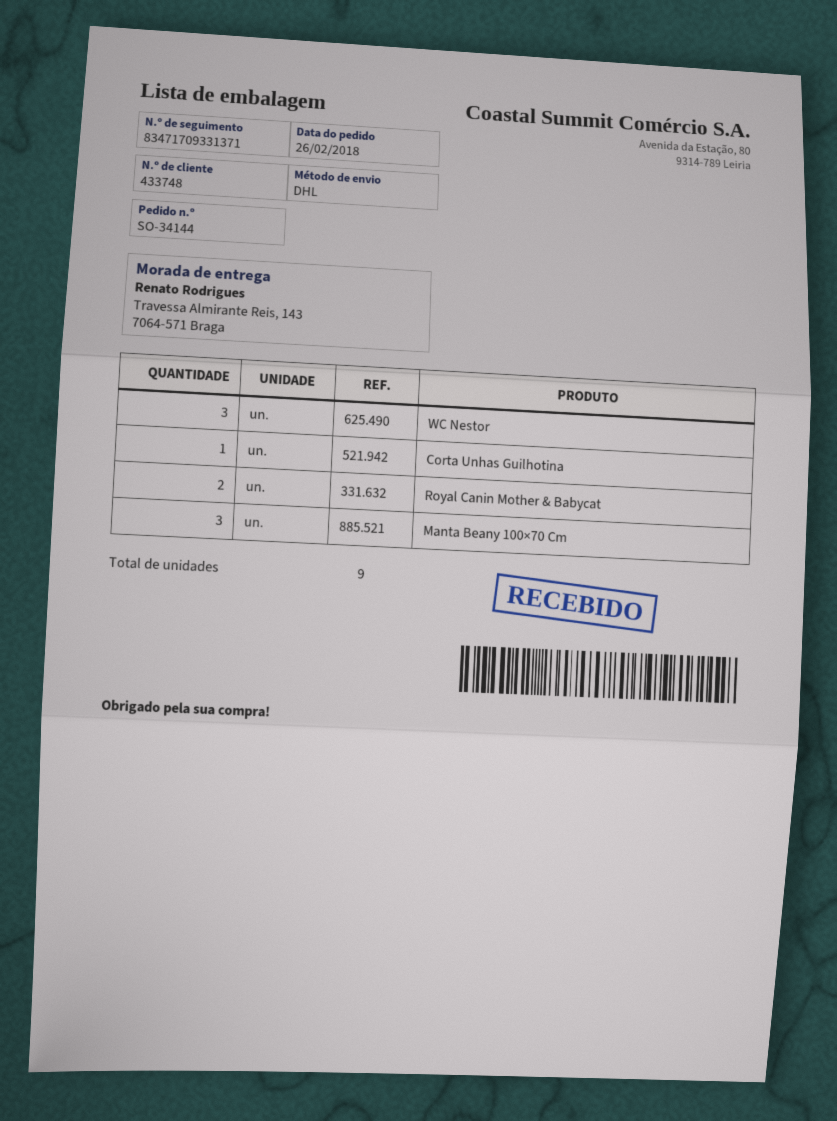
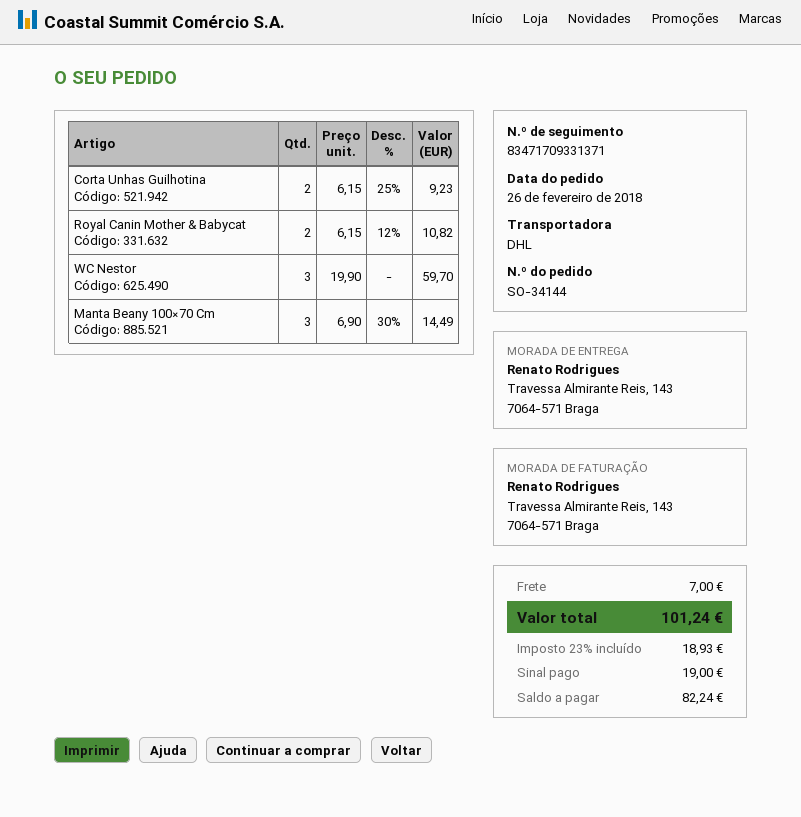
Corta Unhas Guilhotina: 1 -> 2

